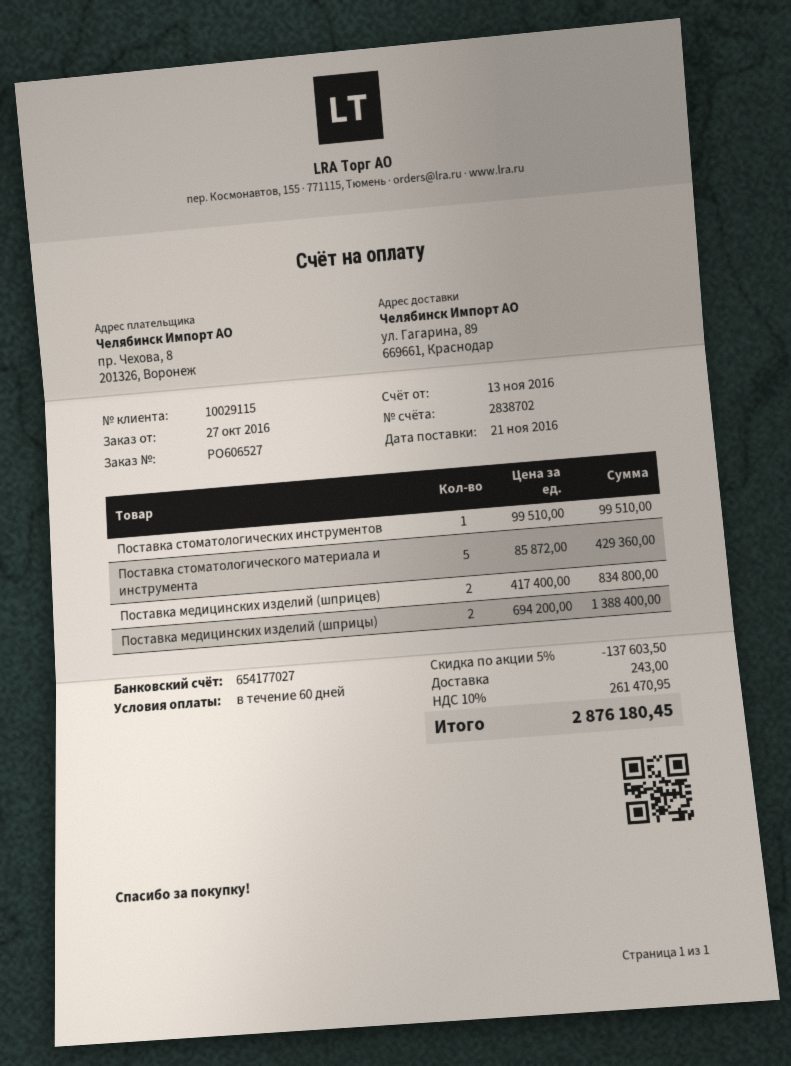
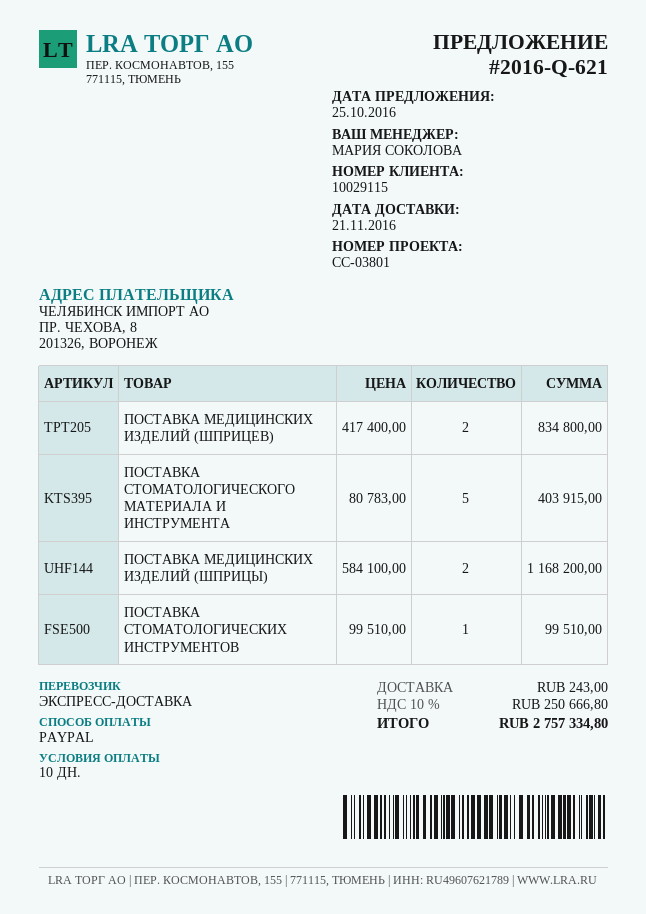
payment terms: 60 days -> 10 days
Поставка стоматологического материала и инструмента: 5 x 85872.00 = 429360.00 -> 5 x 80783.00 = 403915.00
Поставка медицинских изделий (шприцы): 2 x 694200.00 = 1388400.00 -> 2 x 584100.00 = 1168200.00
discount: 5% = 137603.50 -> none
tax: 10% = 261470.95 -> 10% = 250666.80
total: 2876180.45 -> 2757334.80

